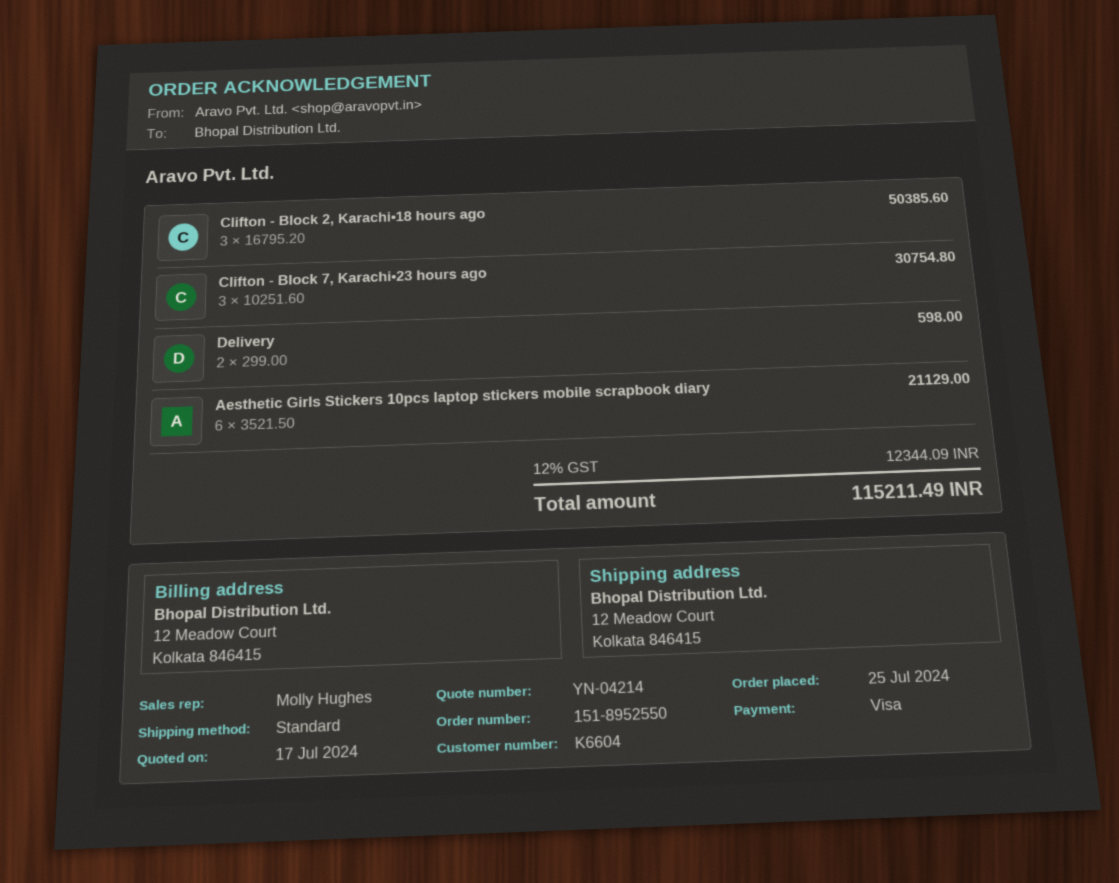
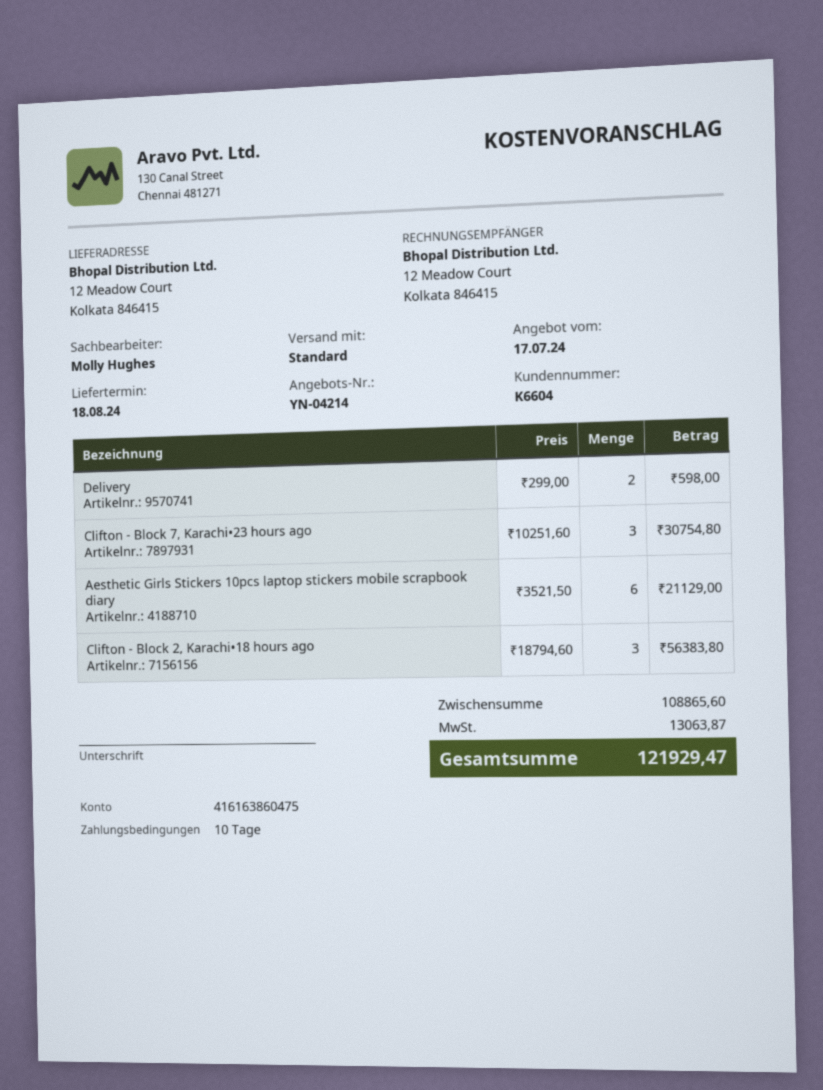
Clifton - Block 2, Karachi•18 hours ago: 3 x 16795.20 = 50385.60 -> 3 x 18794.60 = 56383.80
tax: 12344.09 -> 13063.87
total: 115211.49 -> 121929.47

